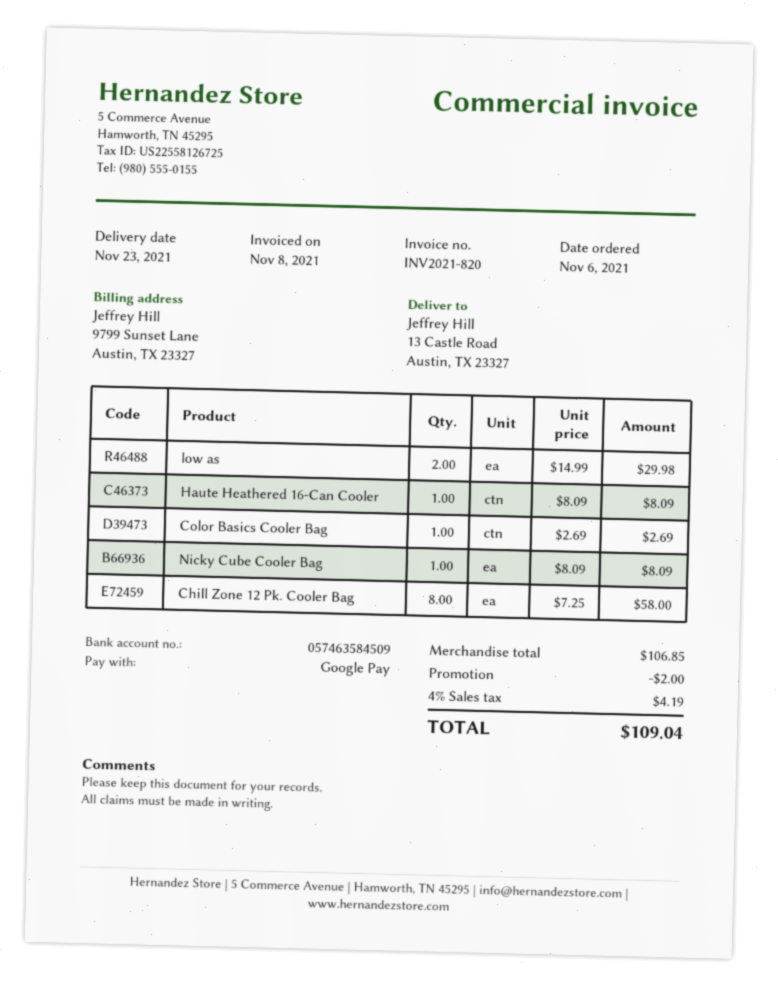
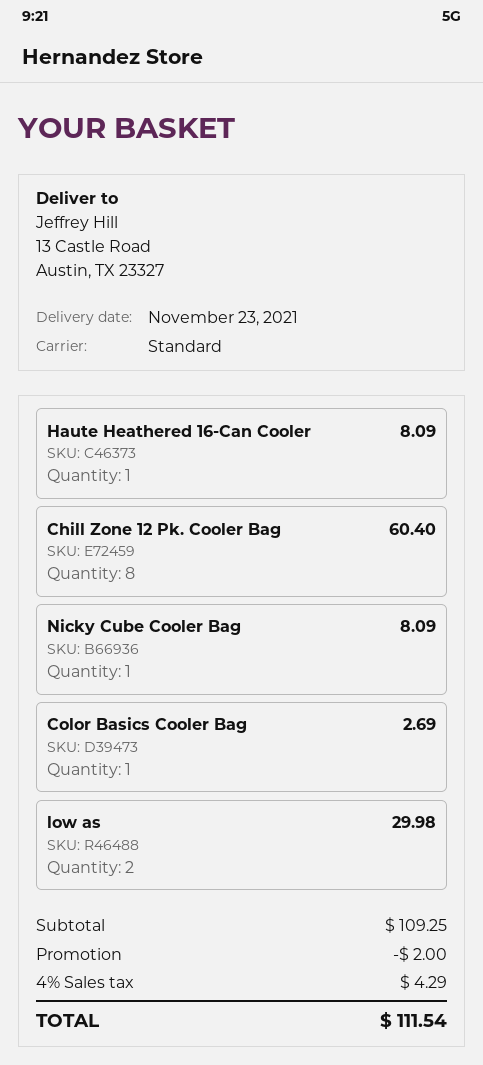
Chill Zone 12 Pk. Cooler Bag: 8 for 58.00 -> 8 for 60.40
subtotal: 106.85 -> 109.25
tax: 4% = 4.19 -> 4% = 4.29
total: 109.04 -> 111.54

